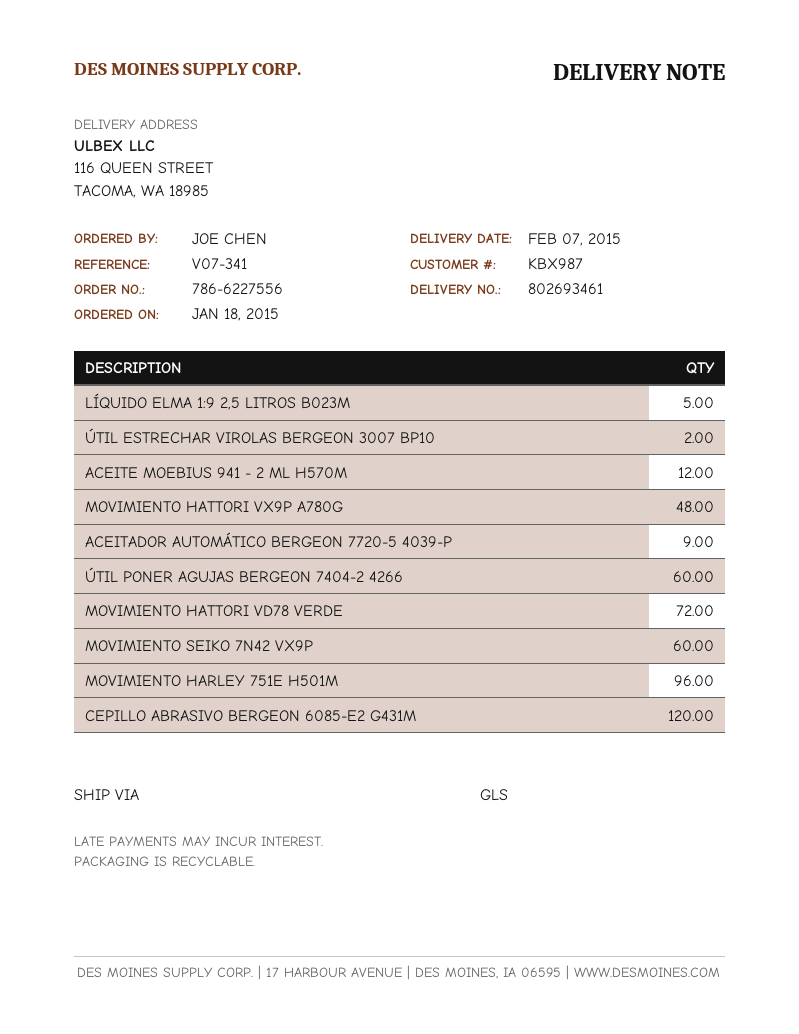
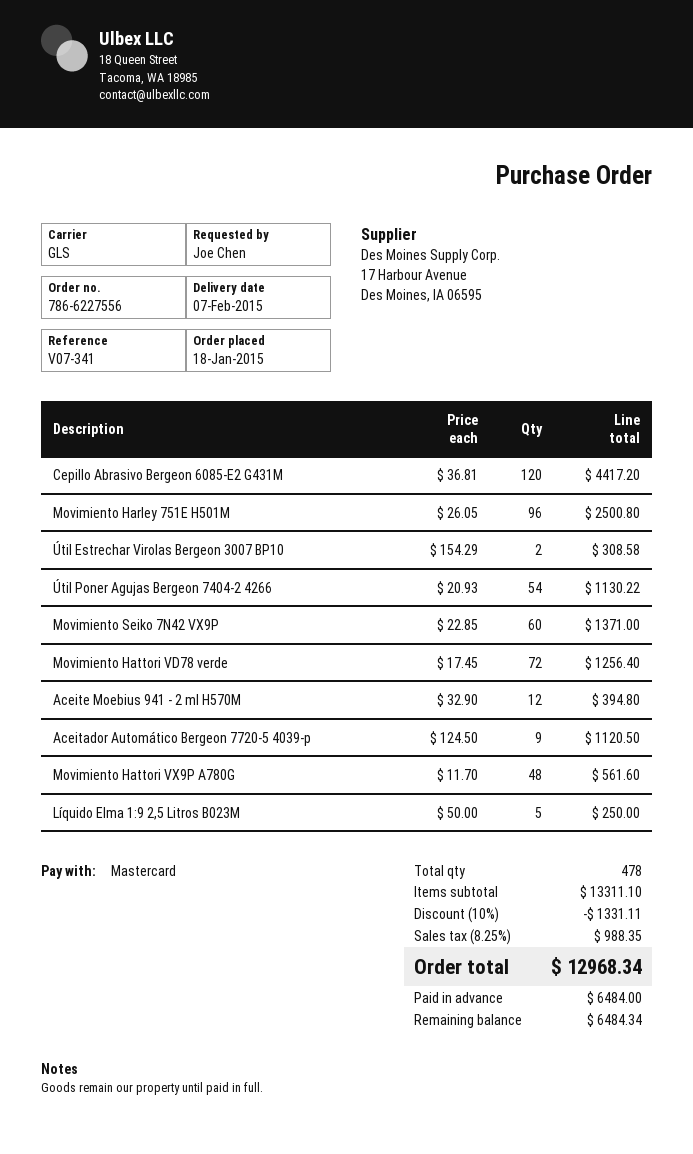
ÚTIL PONER AGUJAS BERGEON 7404-2 4266: 60 -> 54

